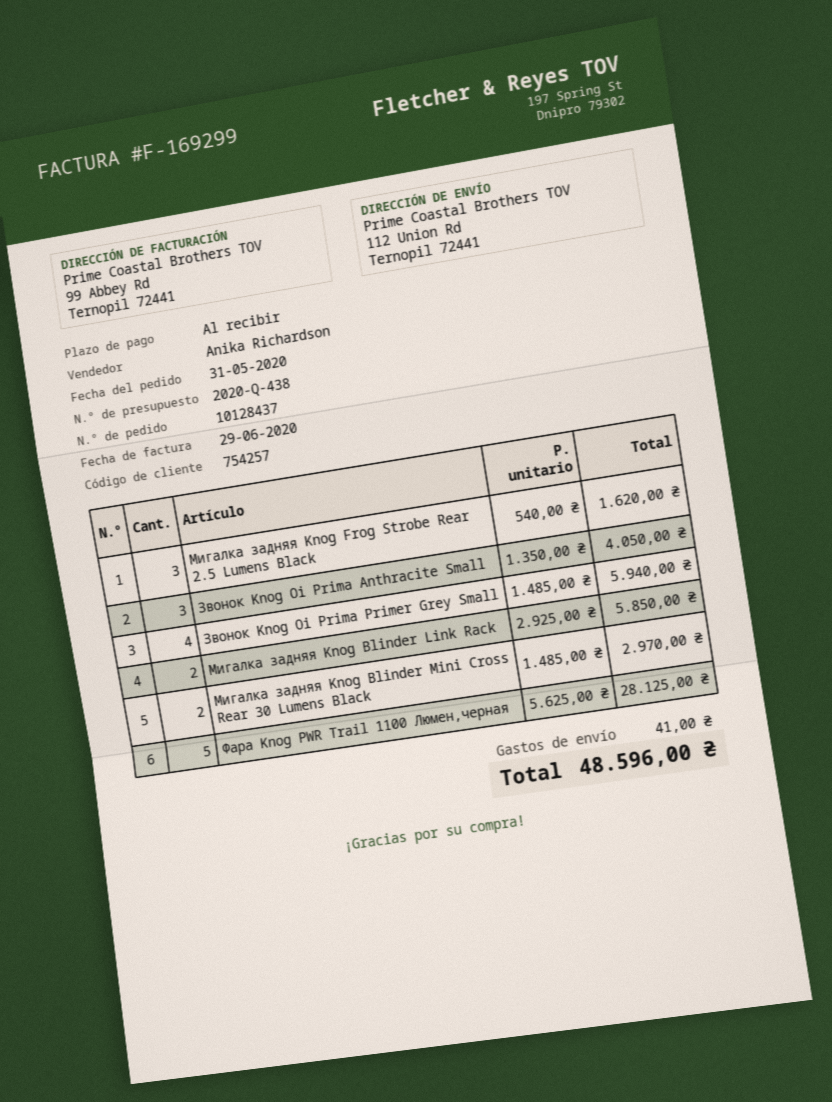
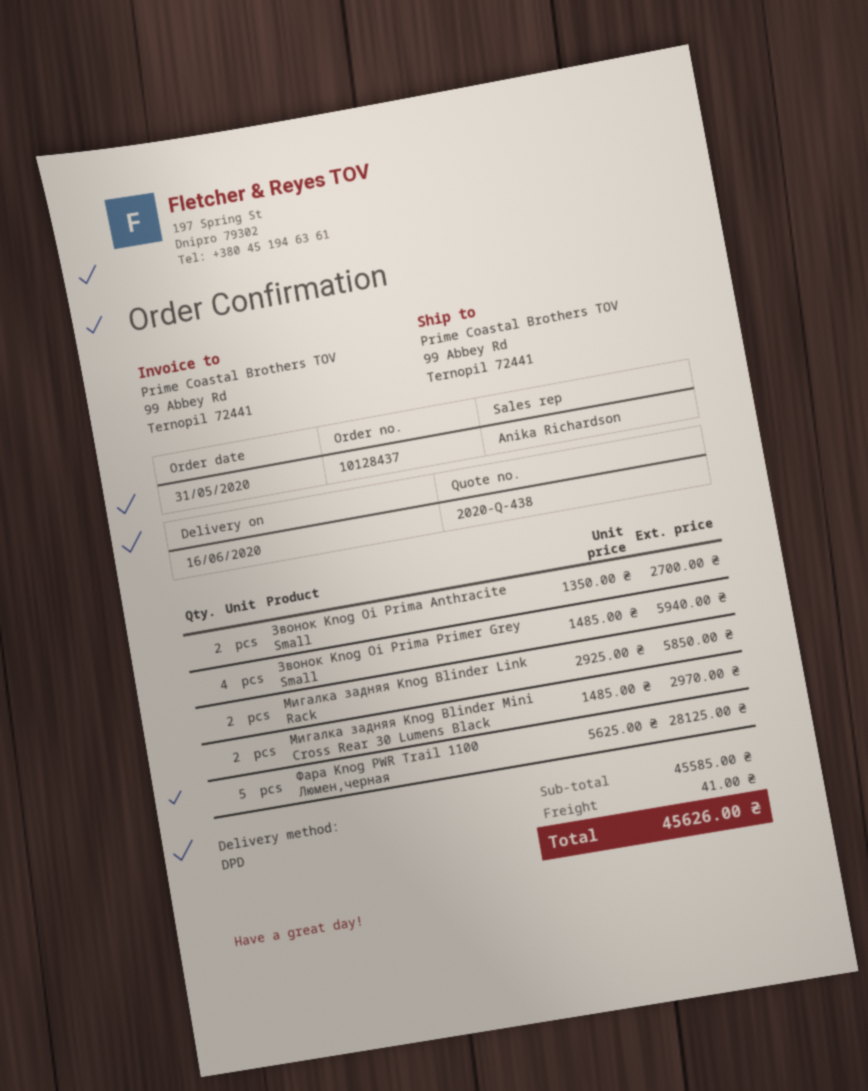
ship to: 112 Union Rd, Ternopil 72441 -> 99 Abbey Rd, Ternopil 72441
Мигалка задняя Knog Frog Strobe Rear 2.5 Lumens Black: 3 x 540.00 = 1620.00 -> none
Звонок Knog Oi Prima Anthracite Small: 3 x 1350.00 = 4050.00 -> 2 x 1350.00 = 2700.00
total: 48596.00 -> 45626.00

